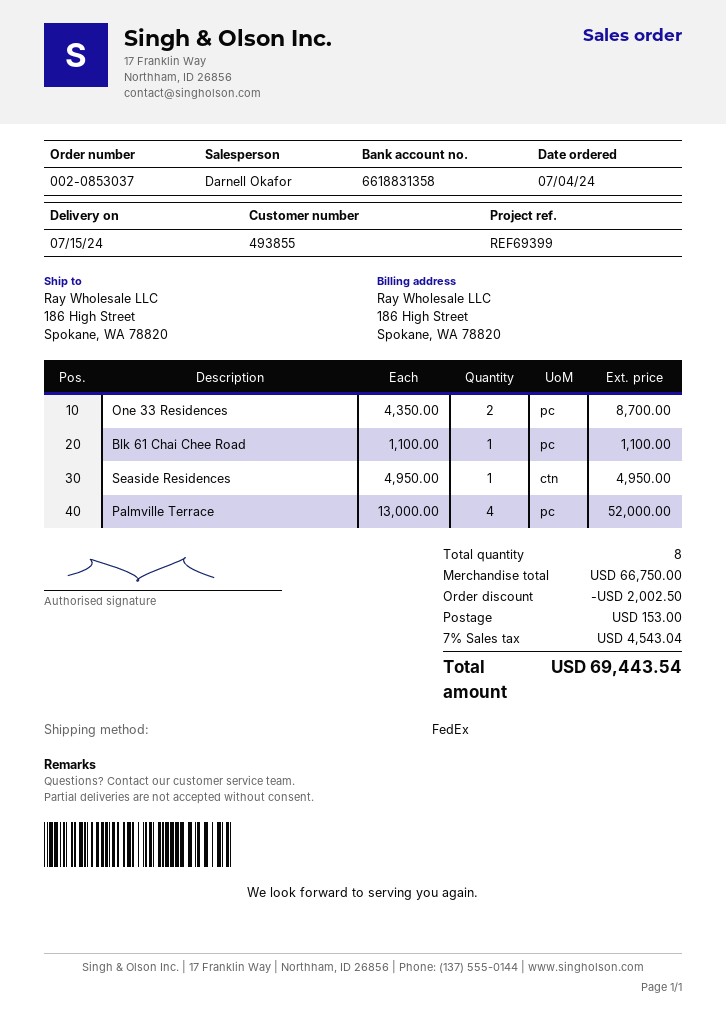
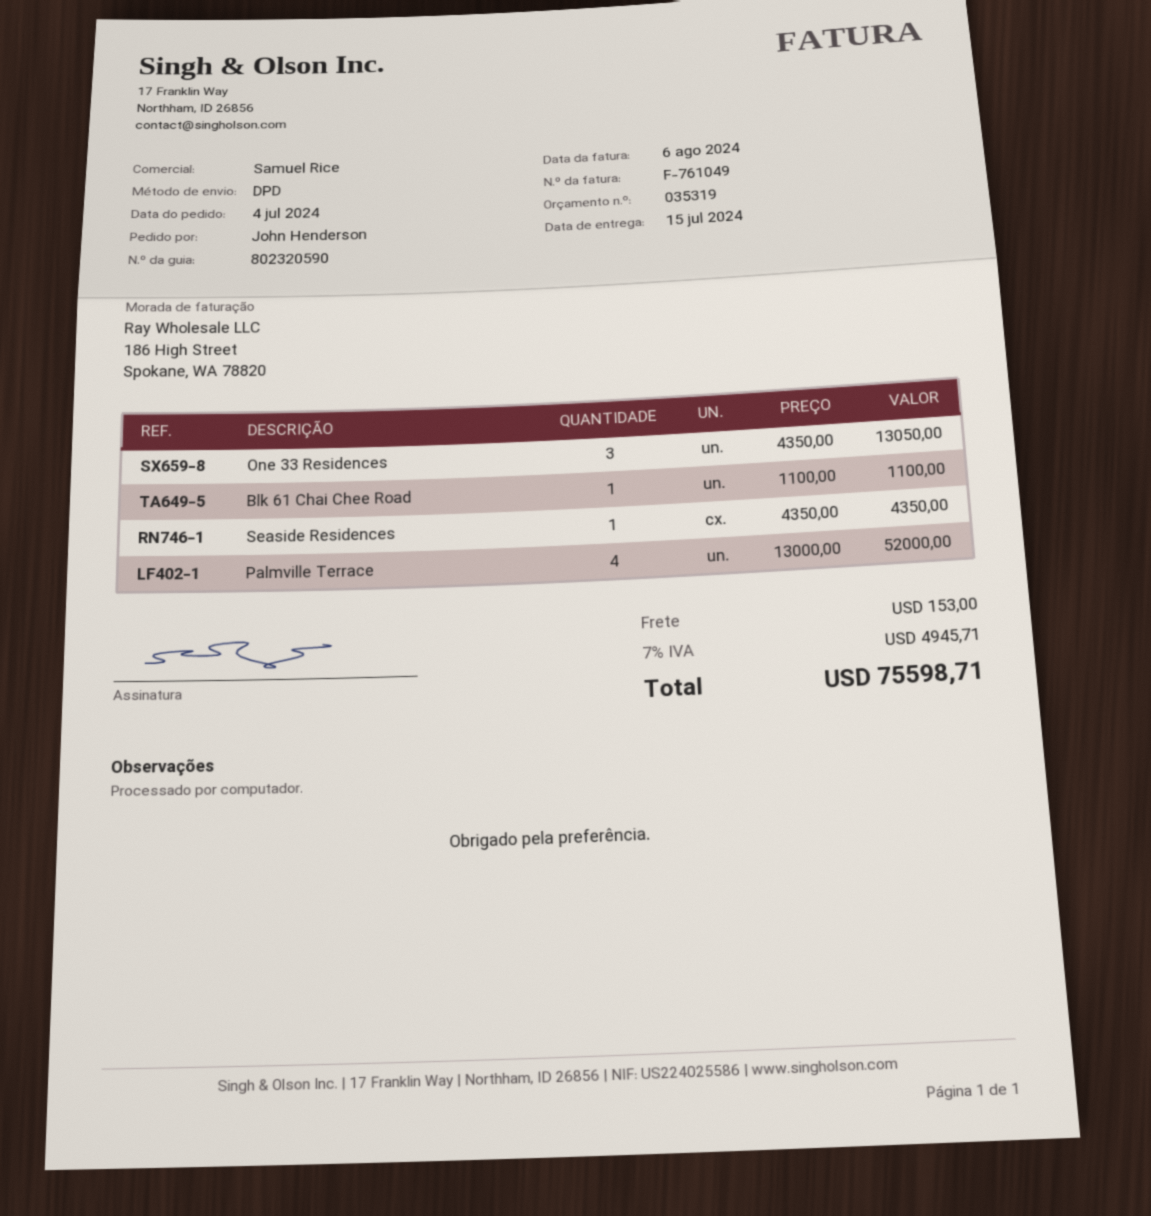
sales rep: Darnell Okafor -> Samuel Rice
shipping method: FedEx -> DPD
One 33 Residences: 2 x 4350.00 = 8700.00 -> 3 x 4350.00 = 13050.00
Seaside Residences: 1 x 4950.00 = 4950.00 -> 1 x 4350.00 = 4350.00
discount: 2002.50 -> none
tax: 7% = 4543.04 -> 7% = 4945.71
total: 69443.54 -> 75598.71

